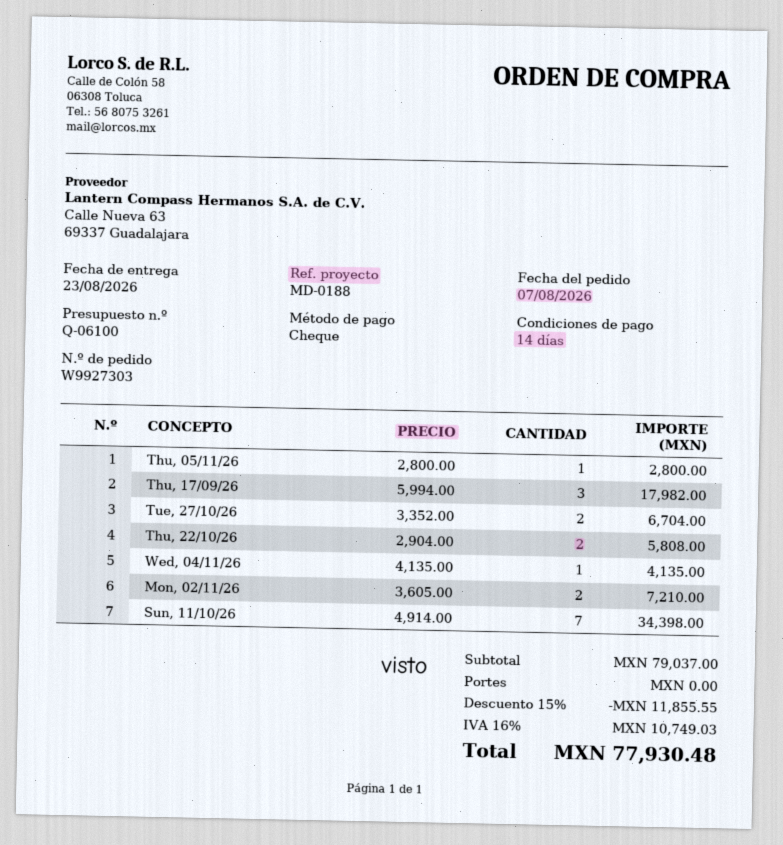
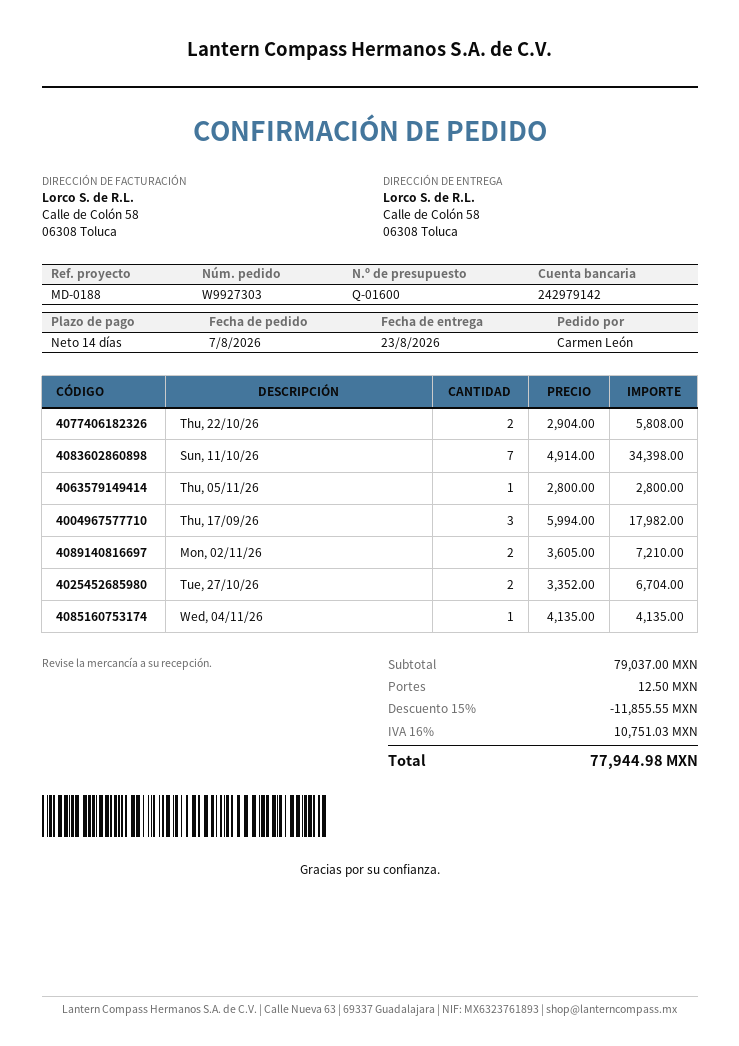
quote number: Q-06100 -> Q-01600
shipping: 0.00 -> 12.50
tax: 16% = 10749.03 -> 16% = 10751.03
total: 77930.48 -> 77944.98

